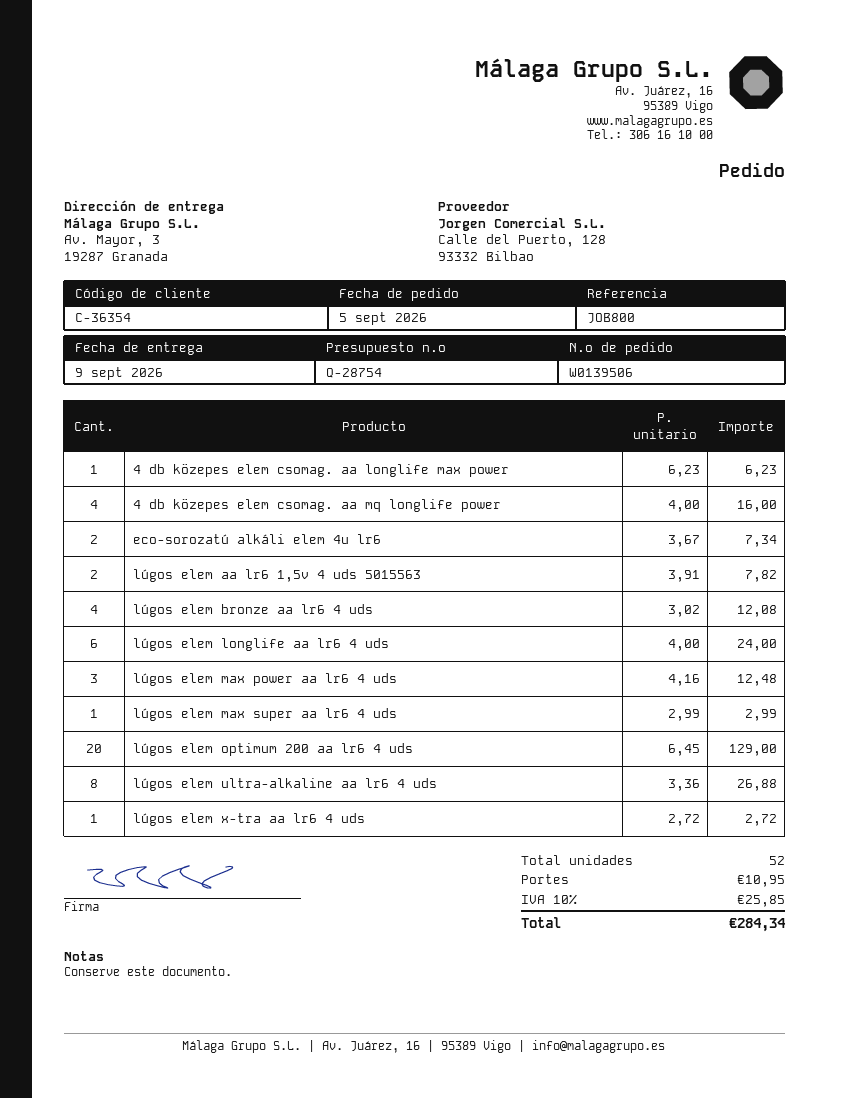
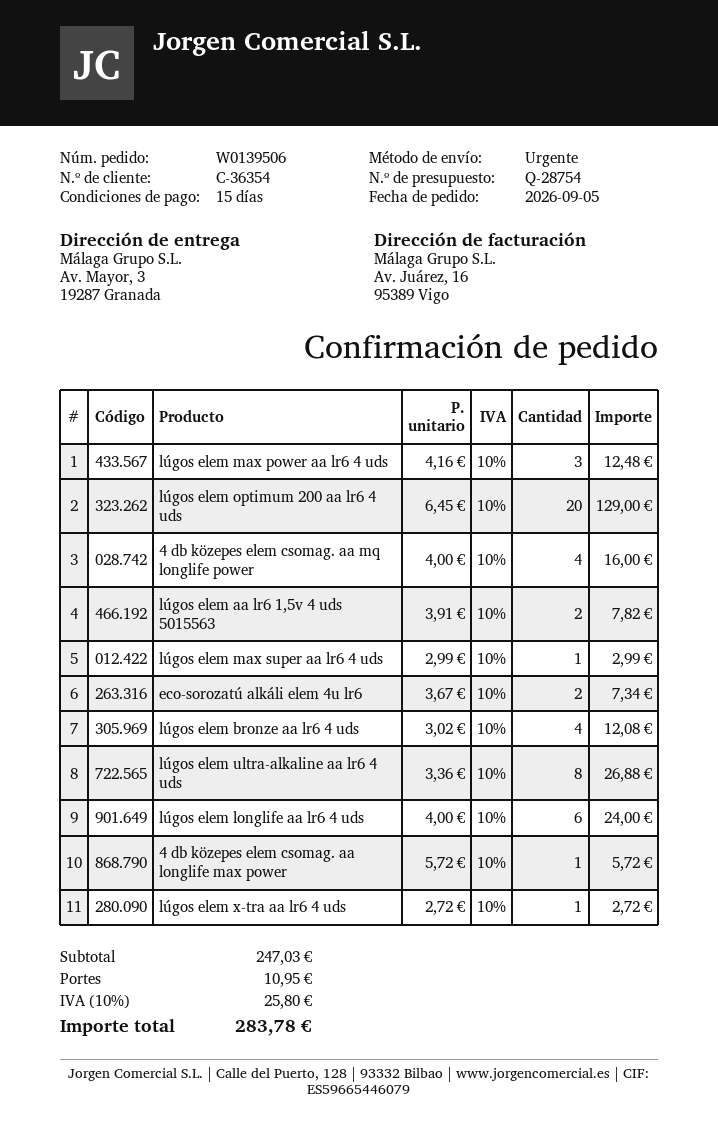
4 db közepes elem csomag. aa longlife max power: 1 x 6.23 = 6.23 -> 1 x 5.72 = 5.72
tax: 10% = 25.85 -> 10% = 25.80
total: 284.34 -> 283.78

